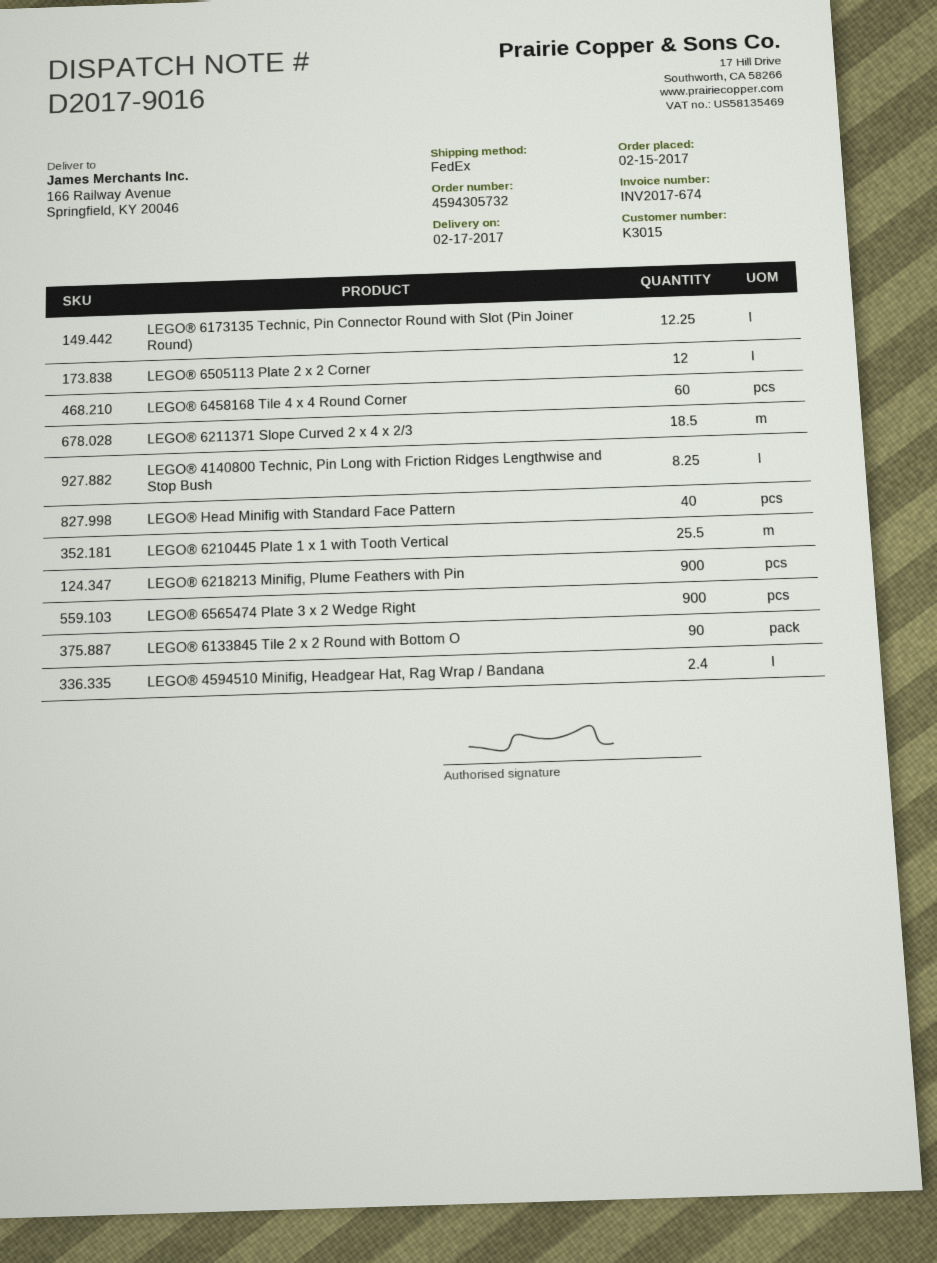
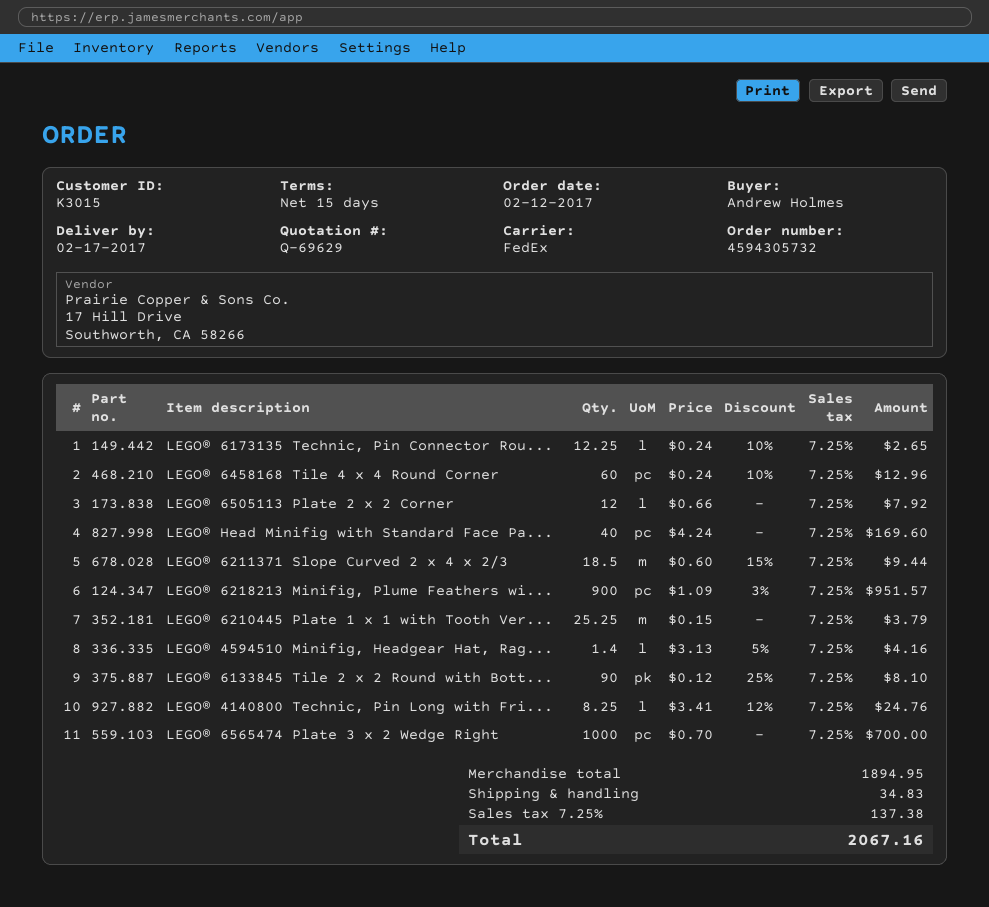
order date: 2017-02-15 -> 2017-02-12
LEGO® 6210445 Plate 1 x 1 with Tooth Vertical: 25.5 -> 25.25
LEGO® 6565474 Plate 3 x 2 Wedge Right: 900 -> 1000
LEGO® 4594510 Minifig, Headgear Hat, Rag Wrap / Bandana: 2.4 -> 1.4

